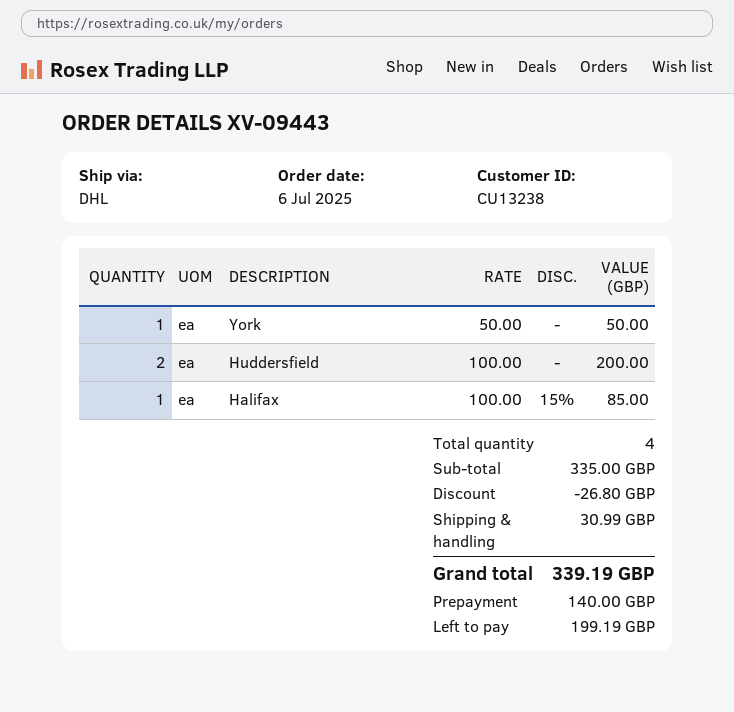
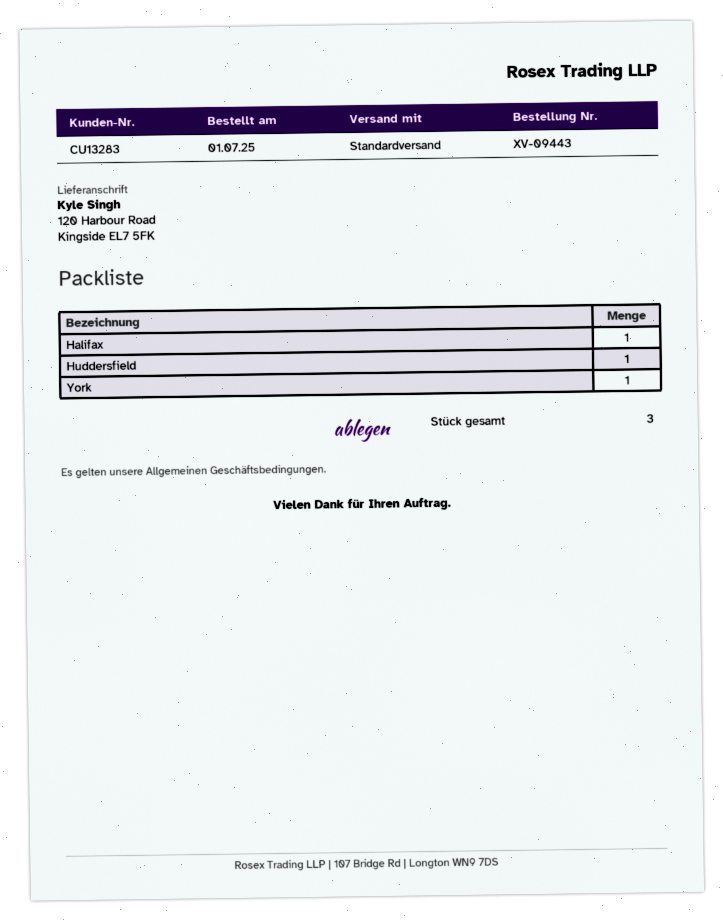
order date: 2025-07-06 -> 2025-07-01
customer number: CU13238 -> CU13283
shipping method: DHL -> standard
Huddersfield: 2 -> 1
total quantity: 4 -> 3

